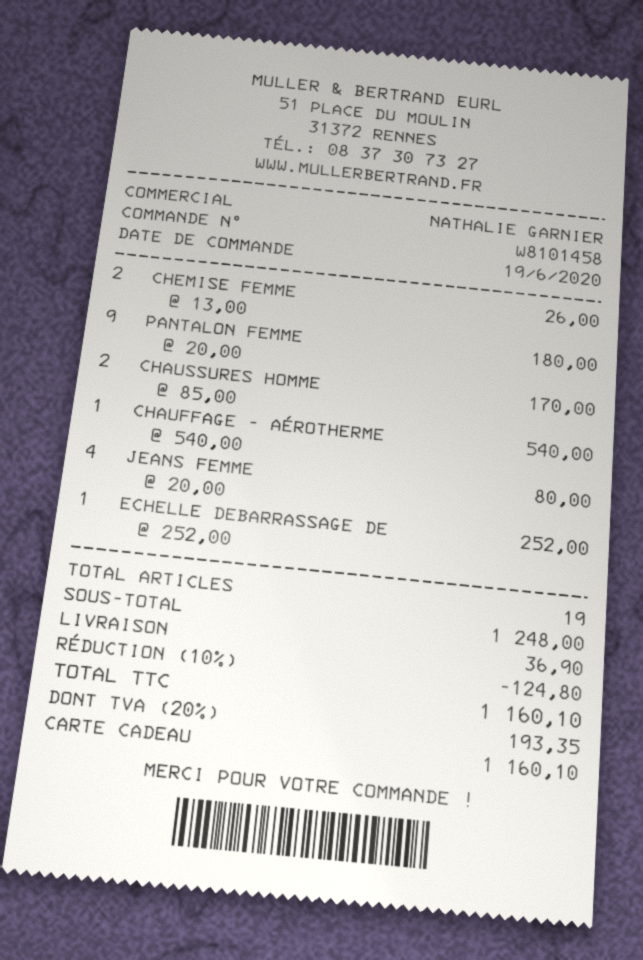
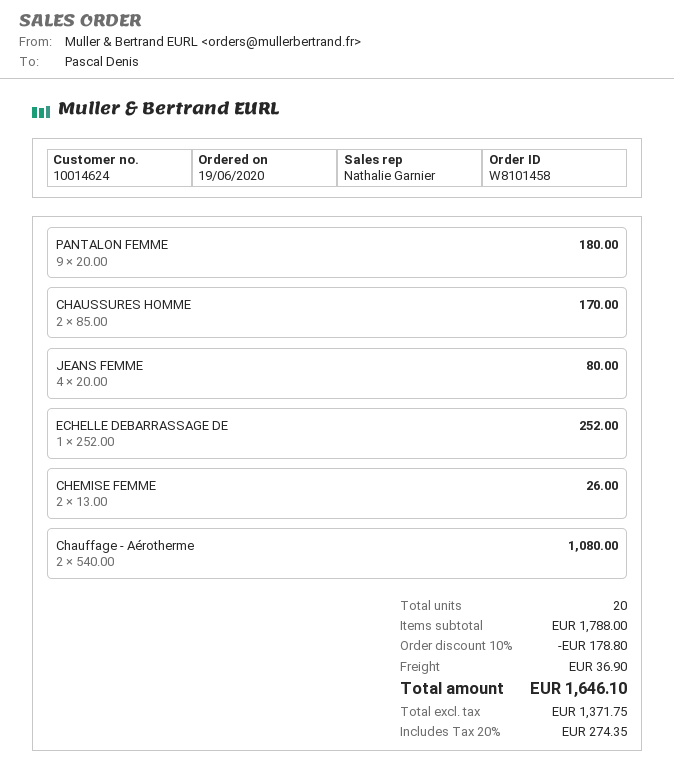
CHAUFFAGE - AÉROTHERME: 1 x 540.00 = 540.00 -> 2 x 540.00 = 1080.00
total quantity: 19 -> 20
subtotal: 1248.00 -> 1788.00
discount: 10% = 124.80 -> 10% = 178.80
tax: 20% = 193.35 -> 20% = 274.35
total: 1160.10 -> 1646.10

